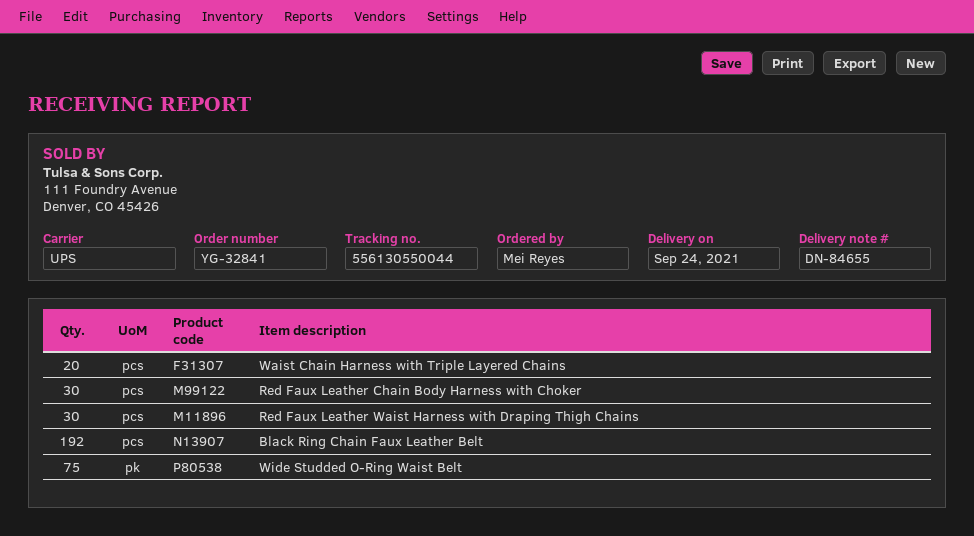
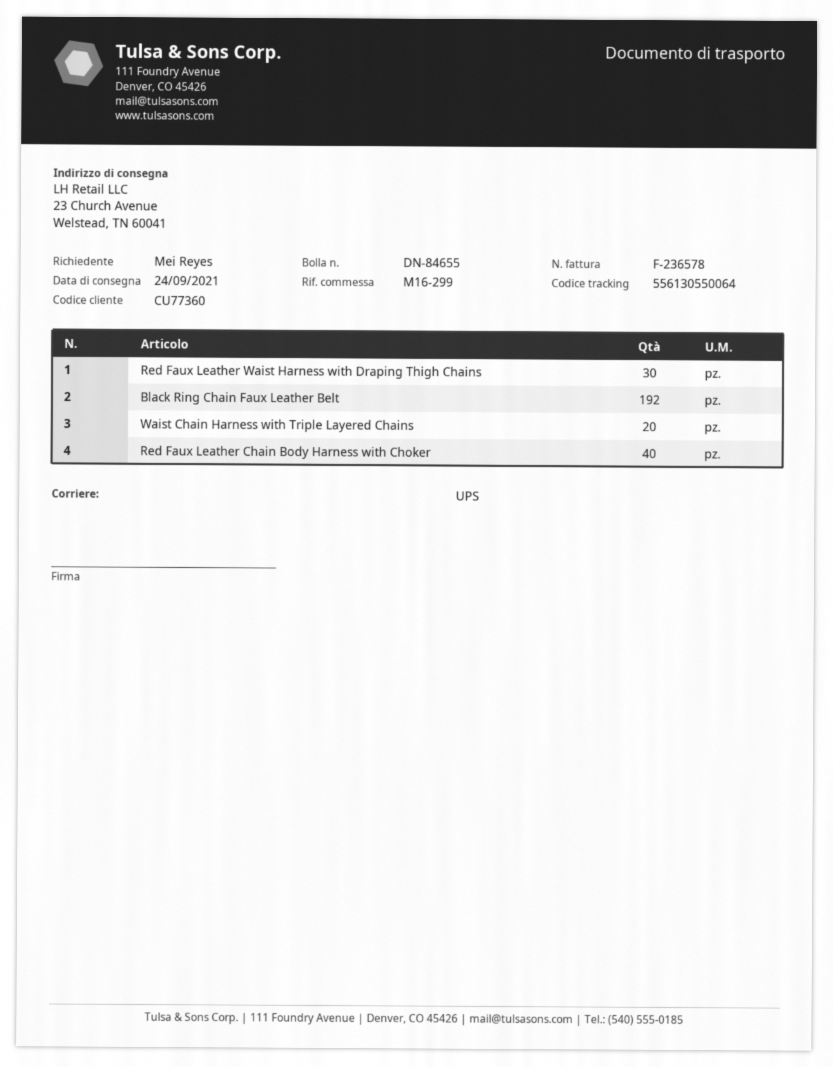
tracking number: 556130550044 -> 556130550064
Red Faux Leather Chain Body Harness with Choker: 30 -> 40
Wide Studded O-Ring Waist Belt: 75 -> none

